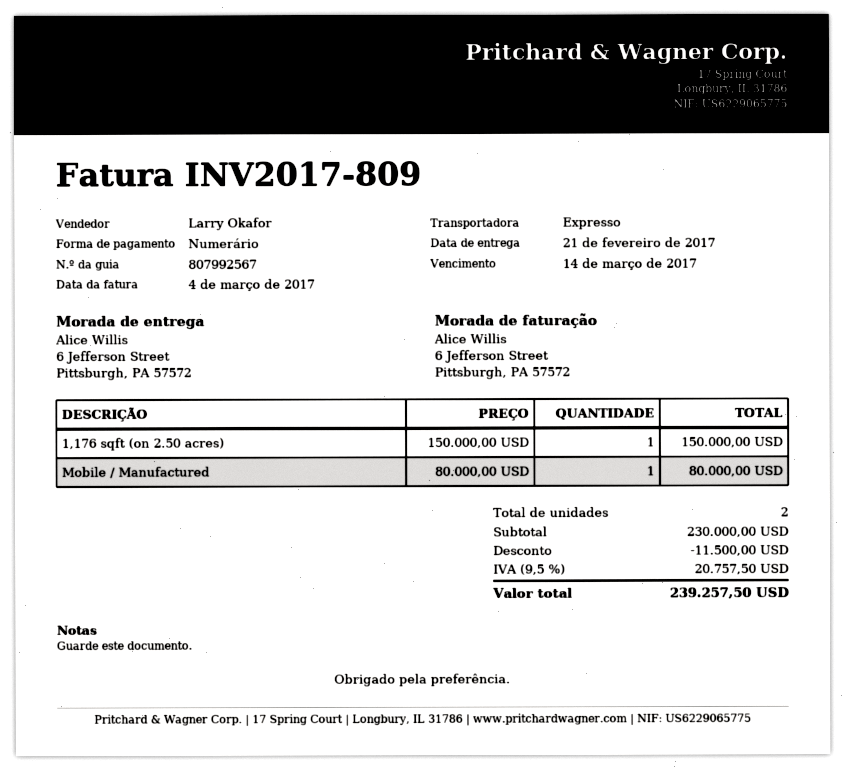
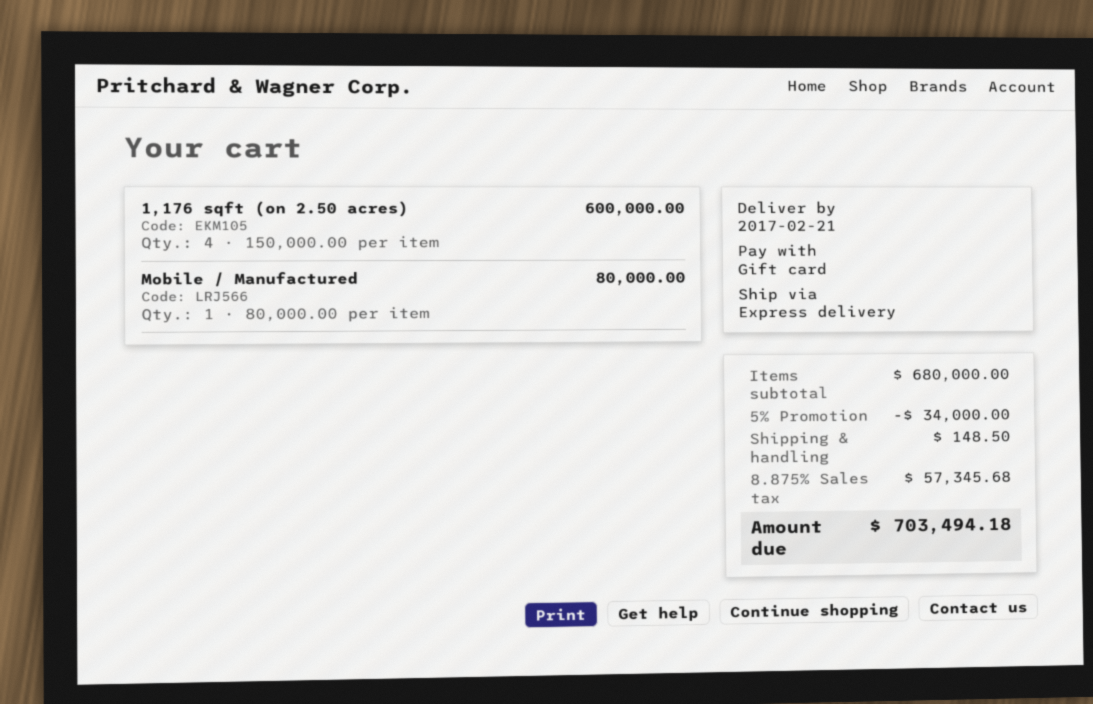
payment method: cash -> gift card
1,176 sqft (on 2.50 acres): 1 x 150000.00 = 150000.00 -> 4 x 150000.00 = 600000.00
subtotal: 230000.00 -> 680000.00
discount: 11500.00 -> 34000.00
shipping: none -> 148.50
tax: 9.5% = 20757.50 -> 8.875% = 57345.68
total: 239257.50 -> 703494.18

